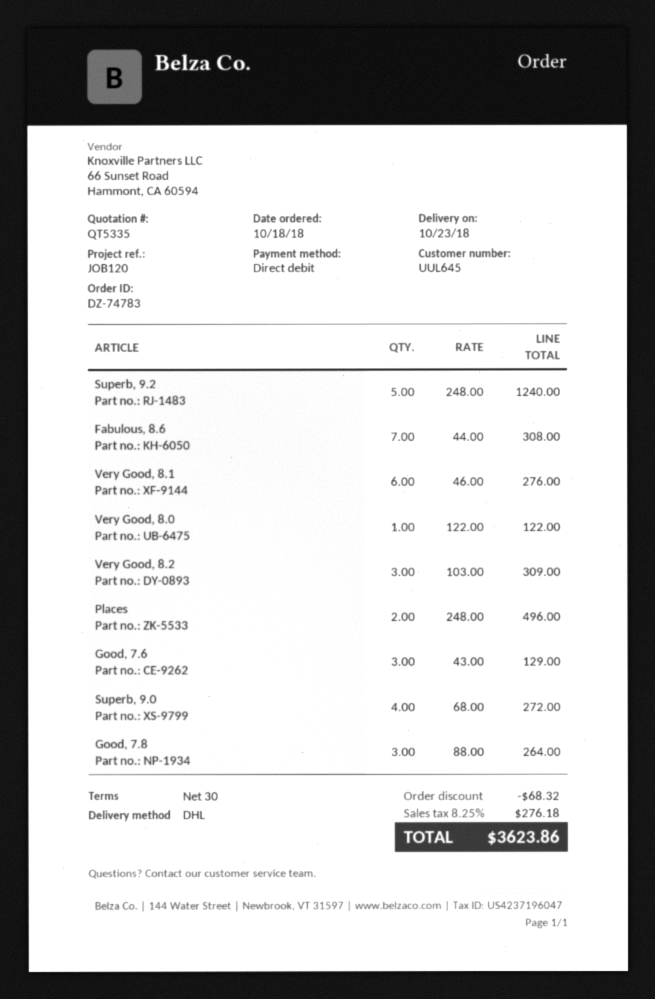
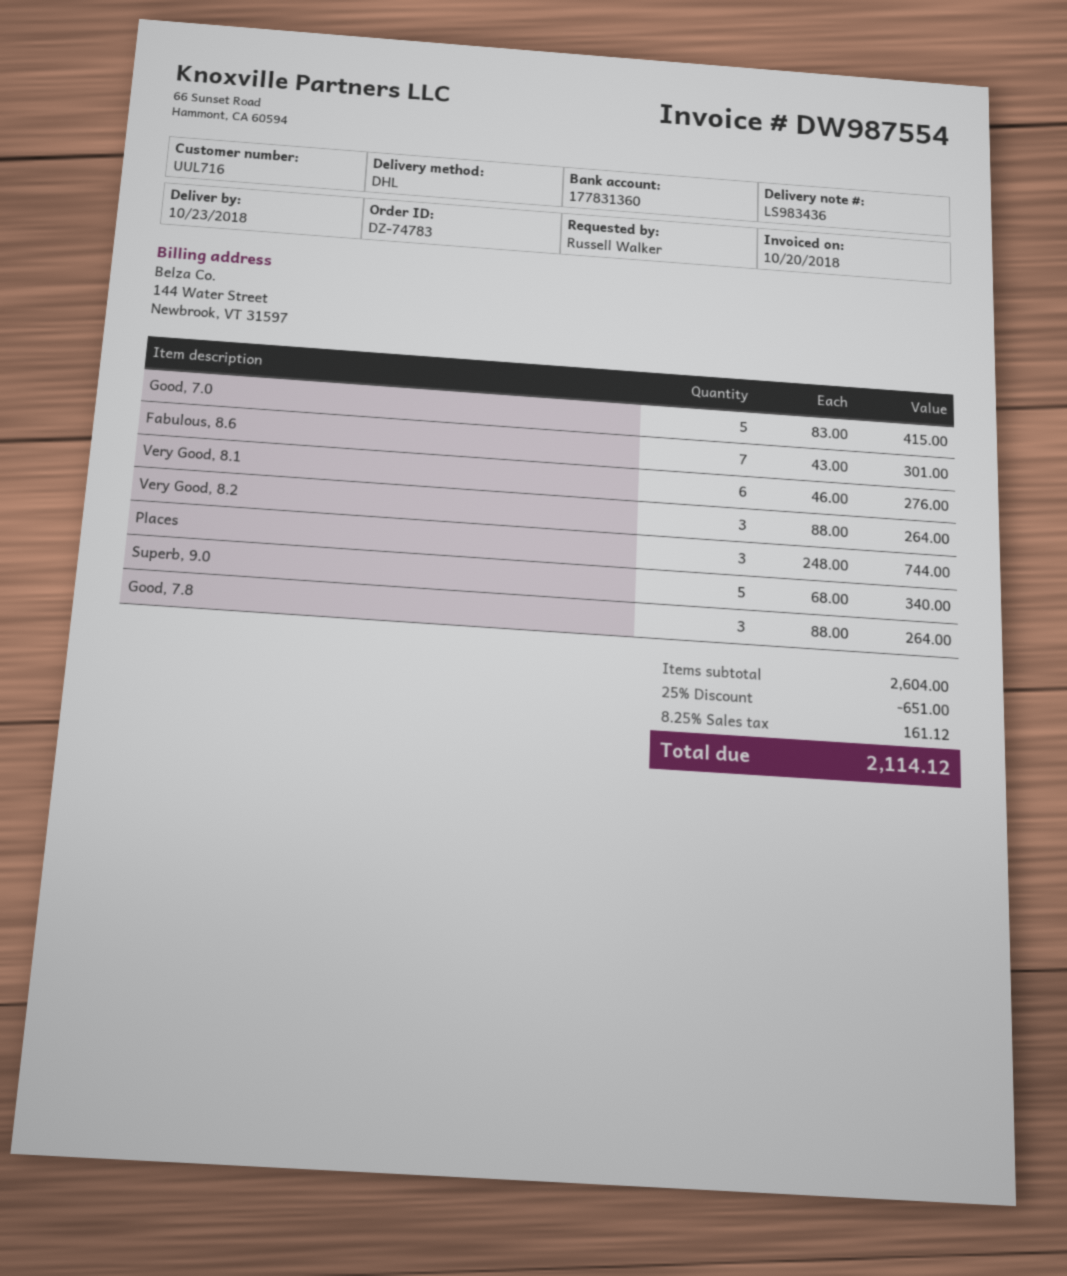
customer number: UUL645 -> UUL716
Superb, 9.2: 5 x 248.00 = 1240.00 -> none
Fabulous, 8.6: 7 x 44.00 = 308.00 -> 7 x 43.00 = 301.00
Very Good, 8.0: 1 x 122.00 = 122.00 -> none
Very Good, 8.2: 3 x 103.00 = 309.00 -> 3 x 88.00 = 264.00
Places: 2 x 248.00 = 496.00 -> 3 x 248.00 = 744.00
Good, 7.6: 3 x 43.00 = 129.00 -> none
Superb, 9.0: 4 x 68.00 = 272.00 -> 5 x 68.00 = 340.00
Good, 7.0: none -> 5 x 83.00 = 415.00
discount: 68.32 -> 651.00
tax: 8.25% = 276.18 -> 8.25% = 161.12
total: 3623.86 -> 2114.12

